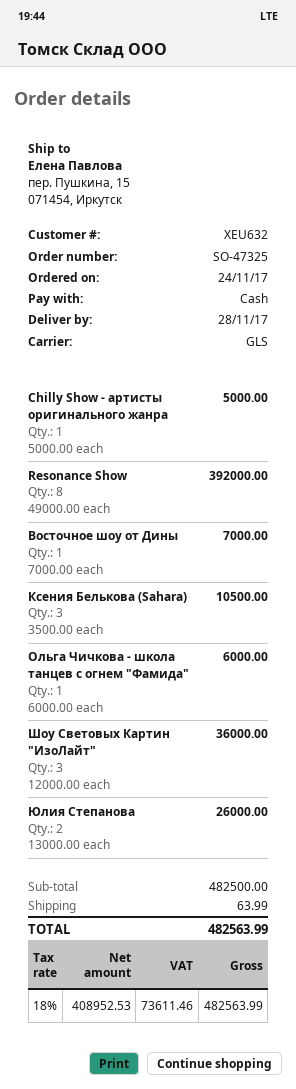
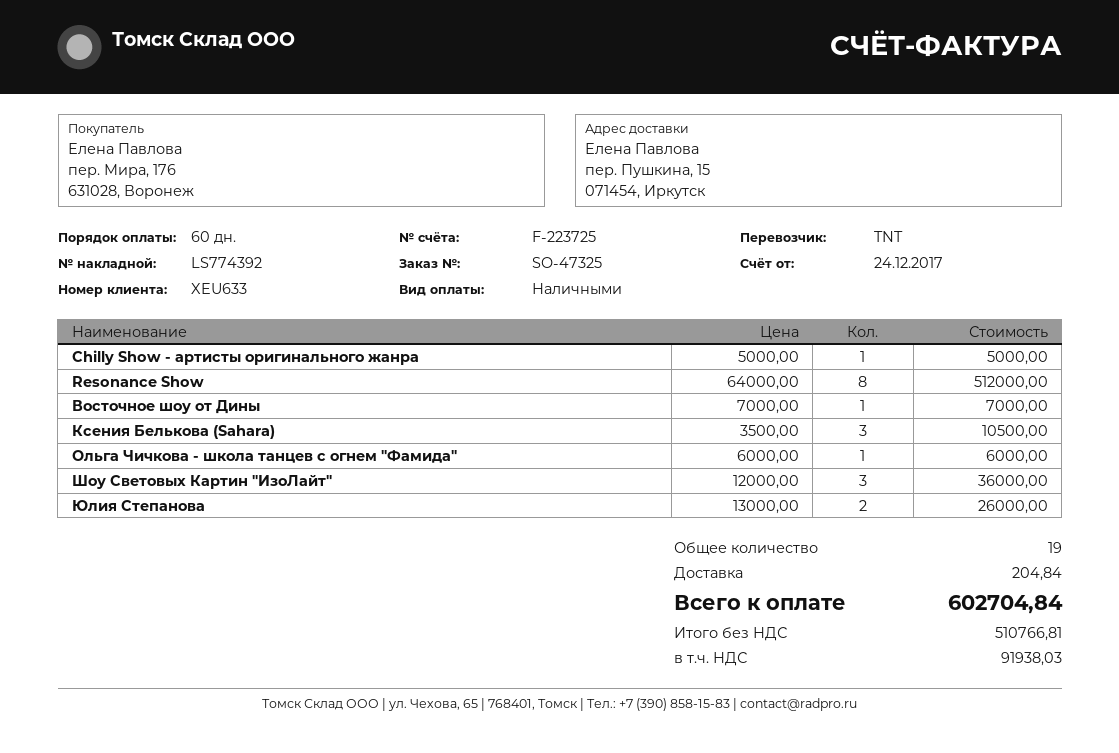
customer number: XEU632 -> XEU633
shipping method: GLS -> TNT
Resonance Show: 8 x 49000.00 = 392000.00 -> 8 x 64000.00 = 512000.00
shipping: 63.99 -> 204.84
net: 408952.53 -> 510766.81
tax: 73611.46 -> 91938.03
total: 482563.99 -> 602704.84

